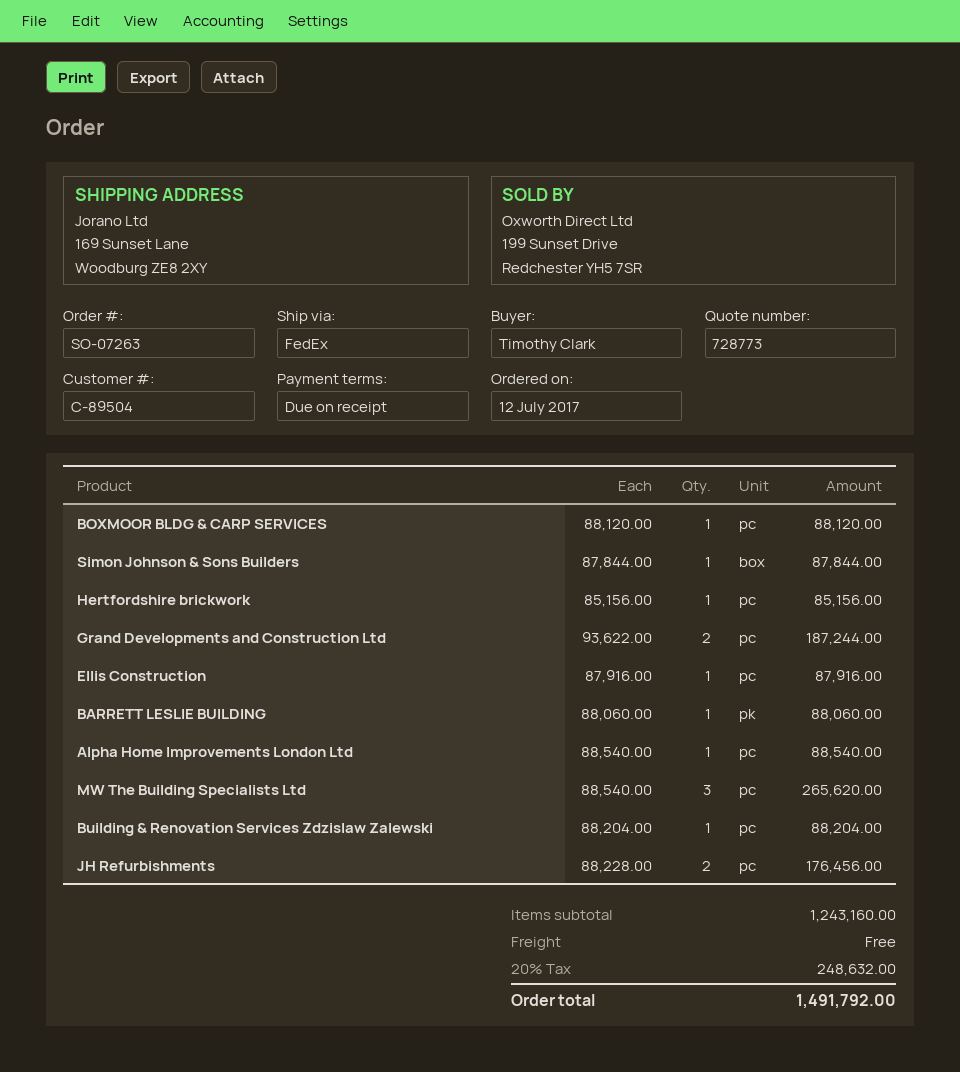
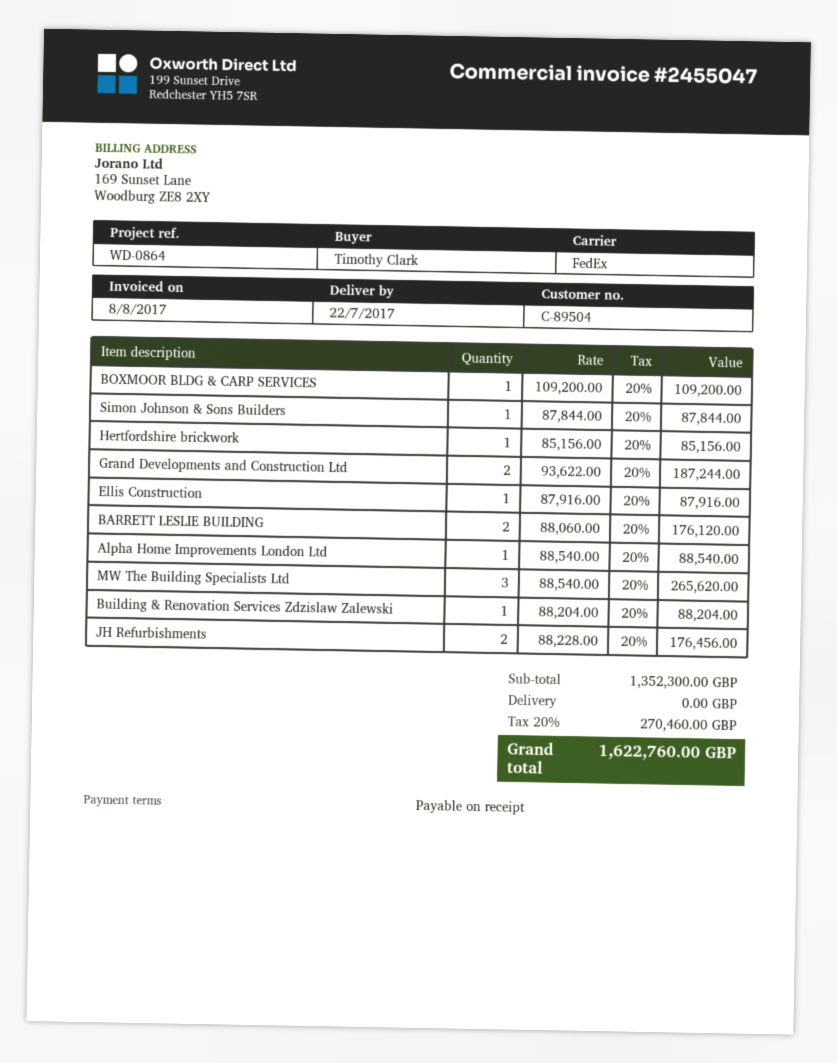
BOXMOOR BLDG & CARP SERVICES: 1 x 88120.00 = 88120.00 -> 1 x 109200.00 = 109200.00
BARRETT LESLIE BUILDING: 1 x 88060.00 = 88060.00 -> 2 x 88060.00 = 176120.00
subtotal: 1243160.00 -> 1352300.00
tax: 20% = 248632.00 -> 20% = 270460.00
total: 1491792.00 -> 1622760.00

